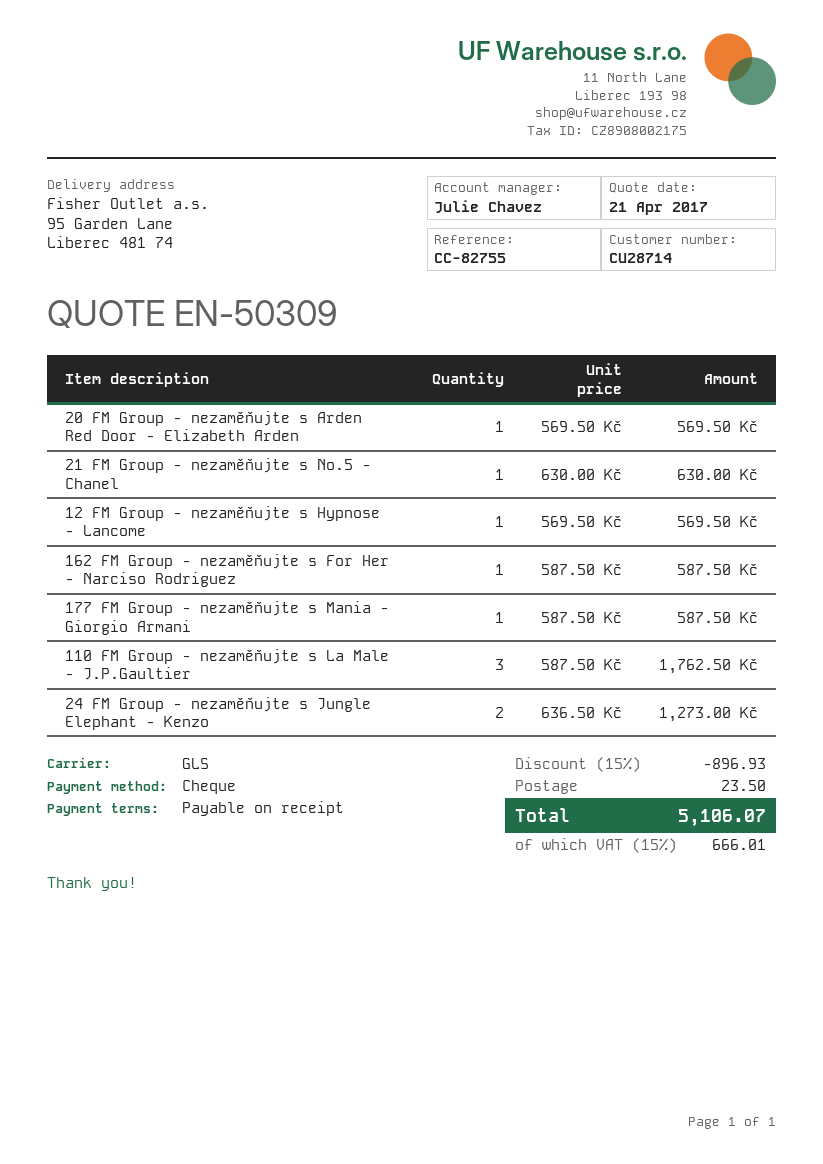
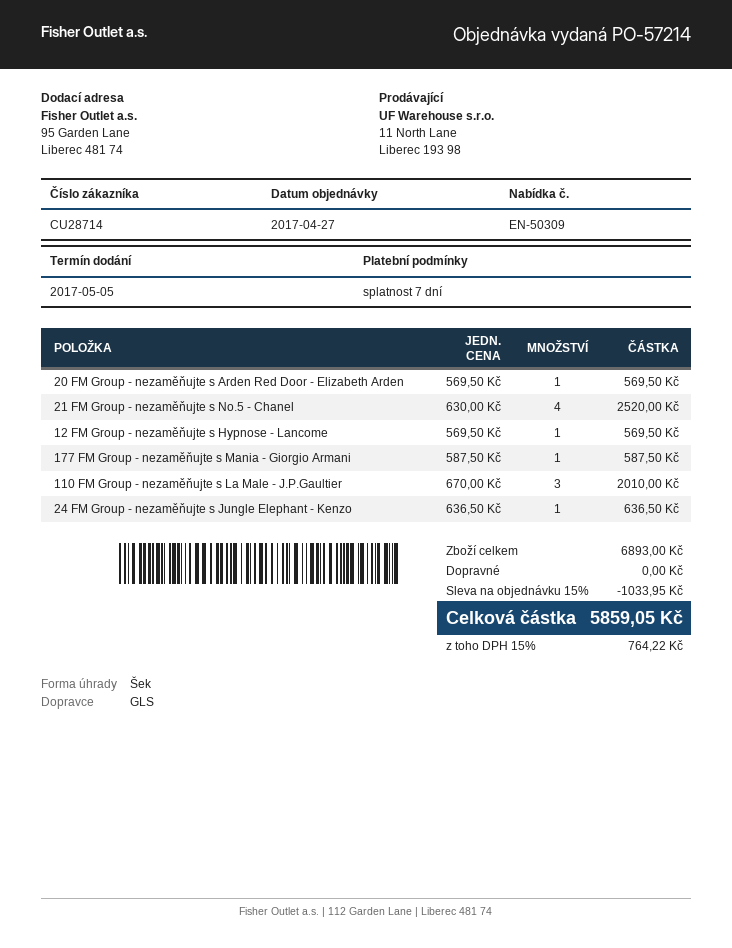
payment terms: on receipt -> 7 days
21 FM Group - nezaměňujte s No.5 - Chanel: 1 x 630.00 = 630.00 -> 4 x 630.00 = 2520.00
162 FM Group - nezaměňujte s For Her - Narciso Rodriguez: 1 x 587.50 = 587.50 -> none
110 FM Group - nezaměňujte s La Male - J.P.Gaultier: 3 x 587.50 = 1762.50 -> 3 x 670.00 = 2010.00
24 FM Group - nezaměňujte s Jungle Elephant - Kenzo: 2 x 636.50 = 1273.00 -> 1 x 636.50 = 636.50
discount: 15% = 896.93 -> 15% = 1033.95
shipping: 23.50 -> 0.00
tax: 15% = 666.01 -> 15% = 764.22
total: 5106.07 -> 5859.05

